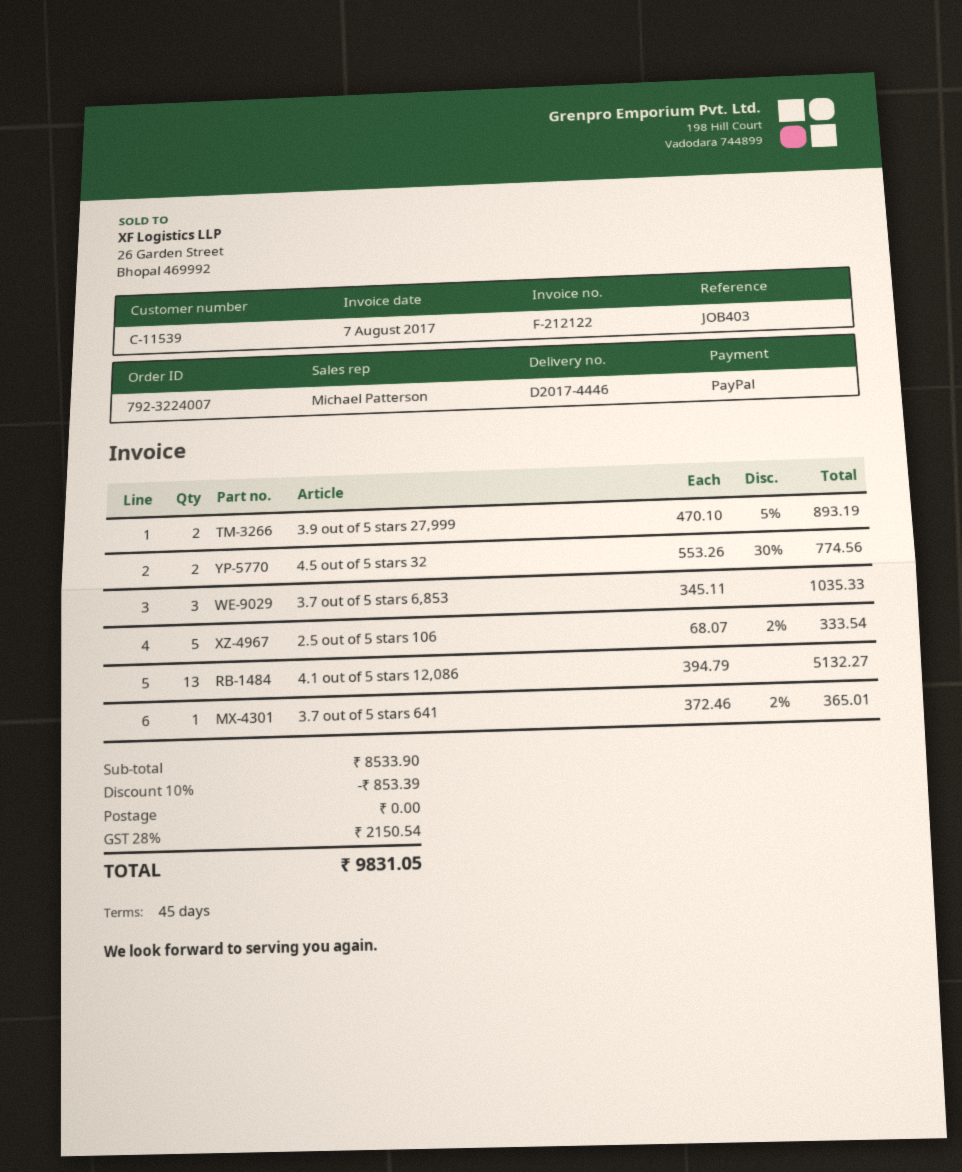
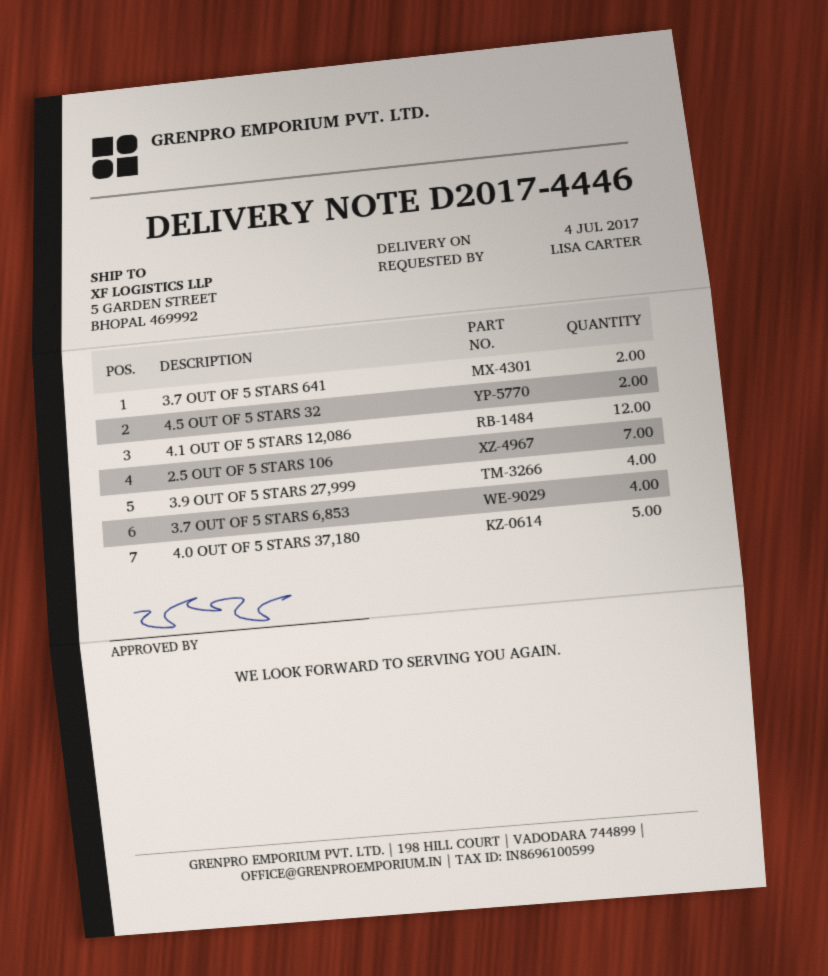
3.9 out of 5 stars 27,999: 2 -> 4
3.7 out of 5 stars 6,853: 3 -> 4
2.5 out of 5 stars 106: 5 -> 7
4.1 out of 5 stars 12,086: 13 -> 12
3.7 out of 5 stars 641: 1 -> 2
4.0 OUT OF 5 STARS 37,180: none -> 5

